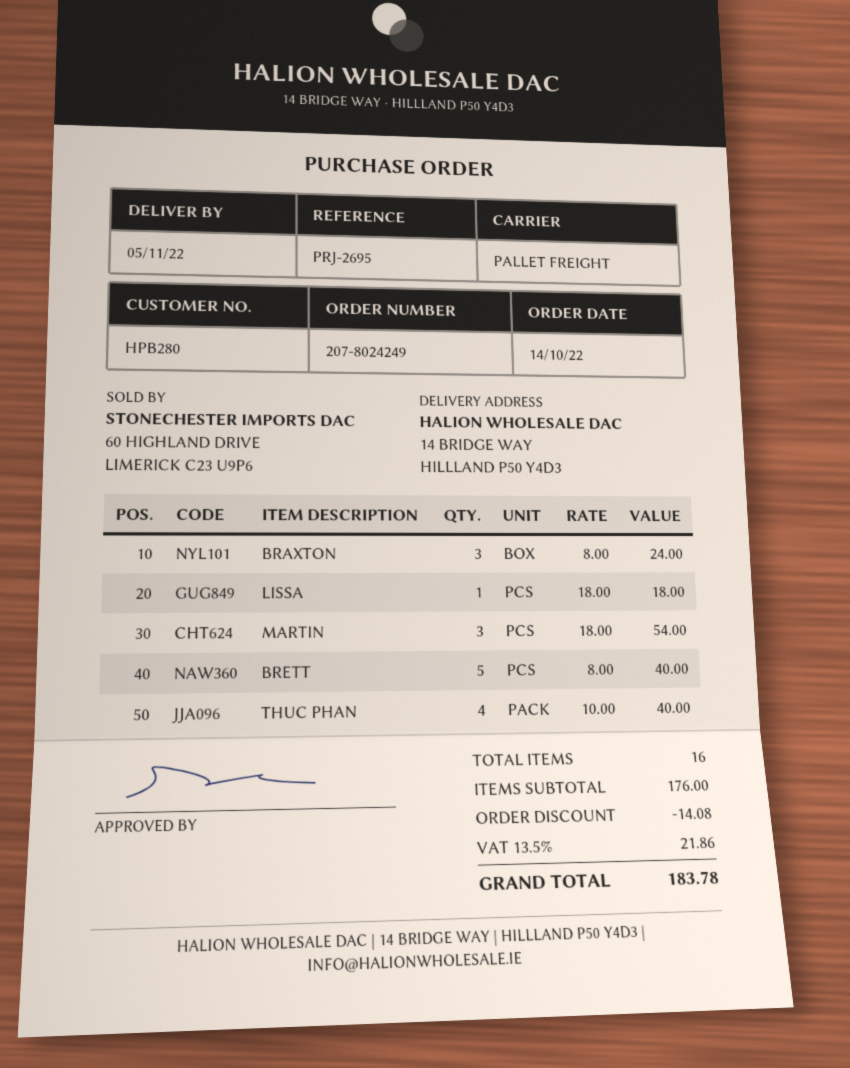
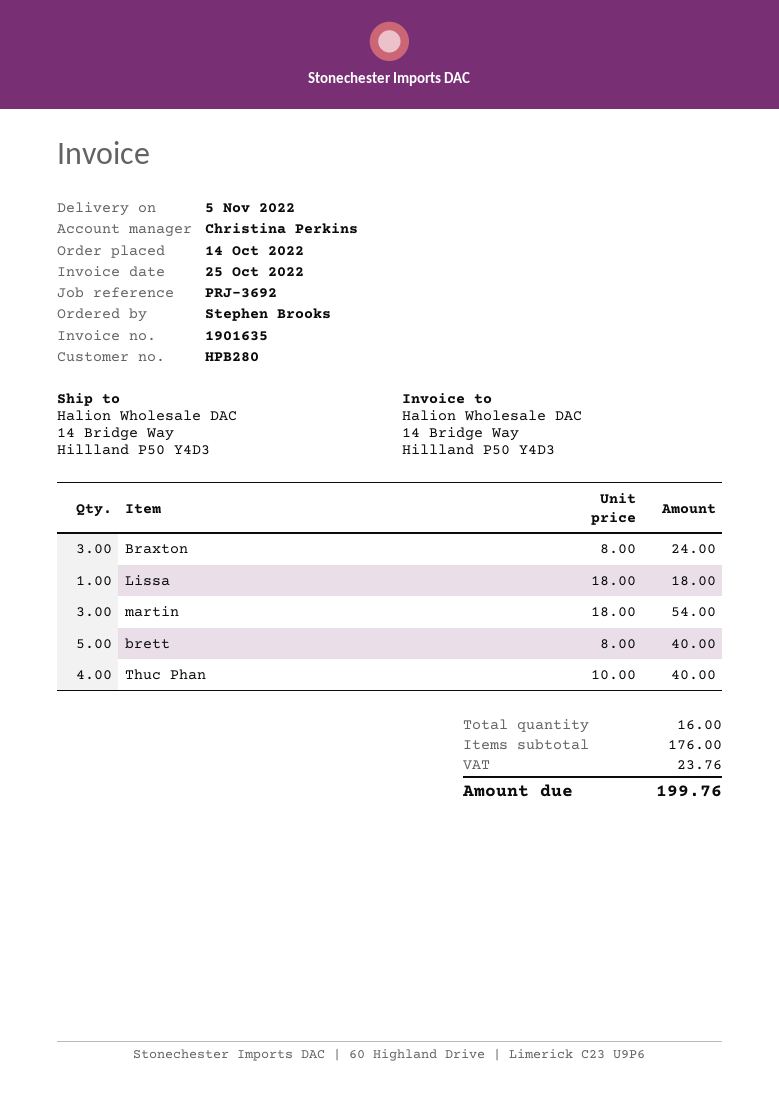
reference: PRJ-2695 -> PRJ-3692
discount: 14.08 -> none
tax: 21.86 -> 23.76
total: 183.78 -> 199.76

